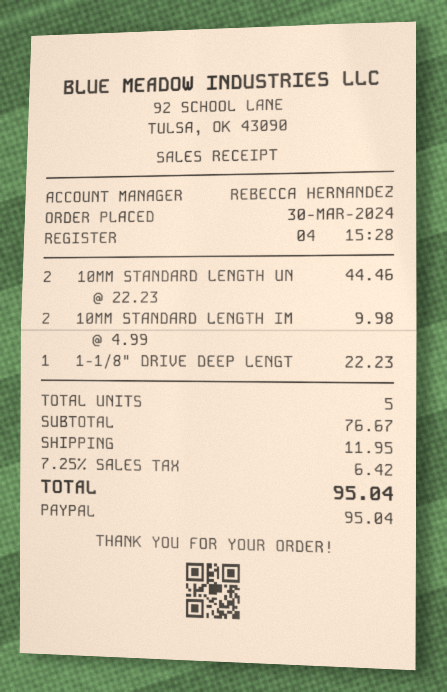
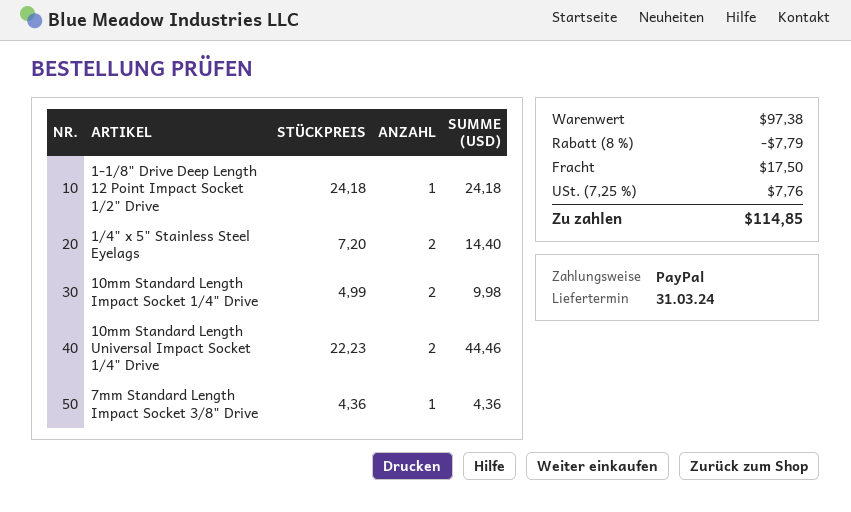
1-1/8" DRIVE DEEP LENGT: 1 x 22.23 = 22.23 -> 1 x 24.18 = 24.18
1/4" x 5" Stainless Steel Eyelags: none -> 2 x 7.20 = 14.40
7mm Standard Length Impact Socket 3/8" Drive: none -> 1 x 4.36 = 4.36
subtotal: 76.67 -> 97.38
discount: none -> 8% = 7.79
shipping: 11.95 -> 17.50
tax: 7.25% = 6.42 -> 7.25% = 7.76
total: 95.04 -> 114.85

